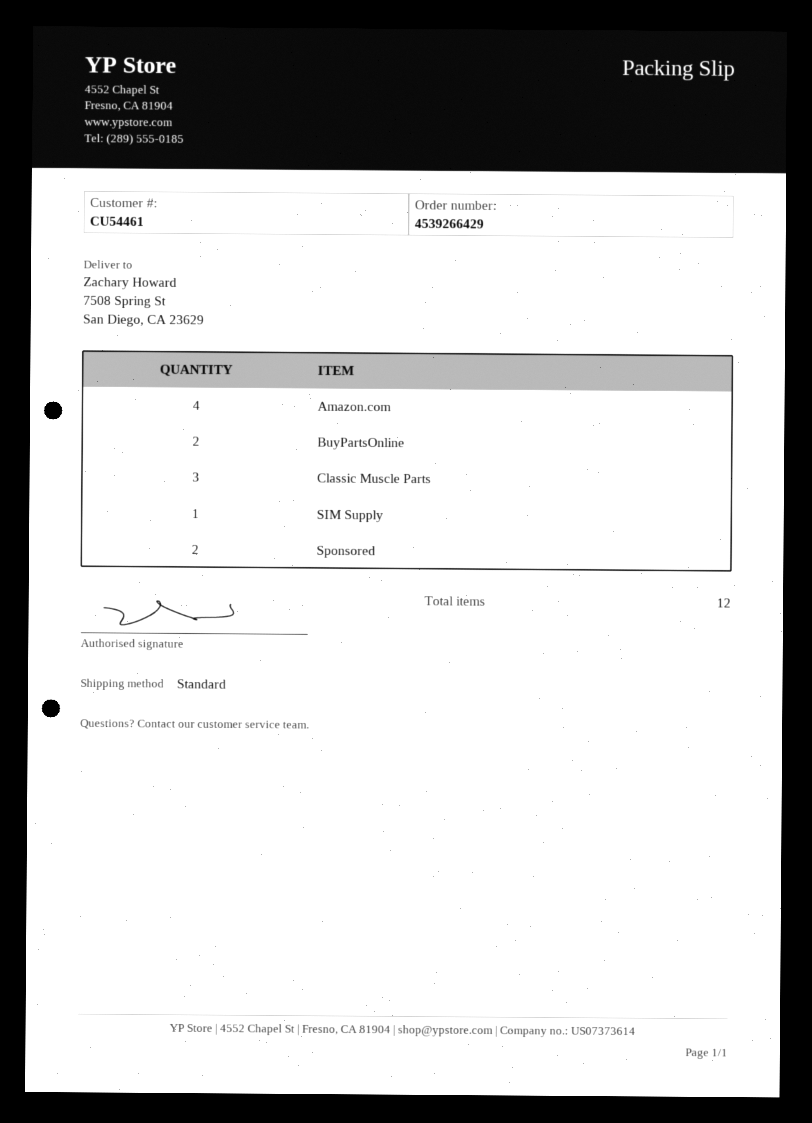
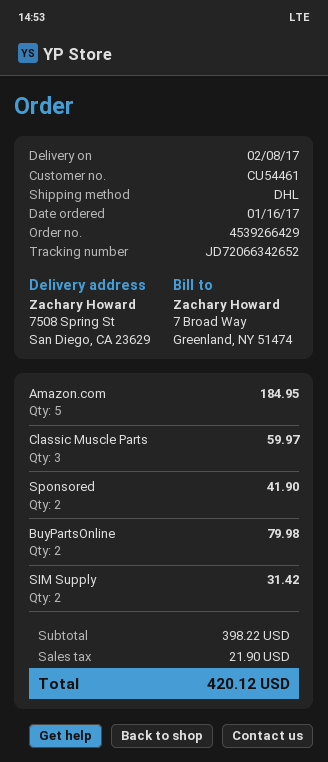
shipping method: standard -> DHL
Amazon.com: 4 -> 5
SIM Supply: 1 -> 2

